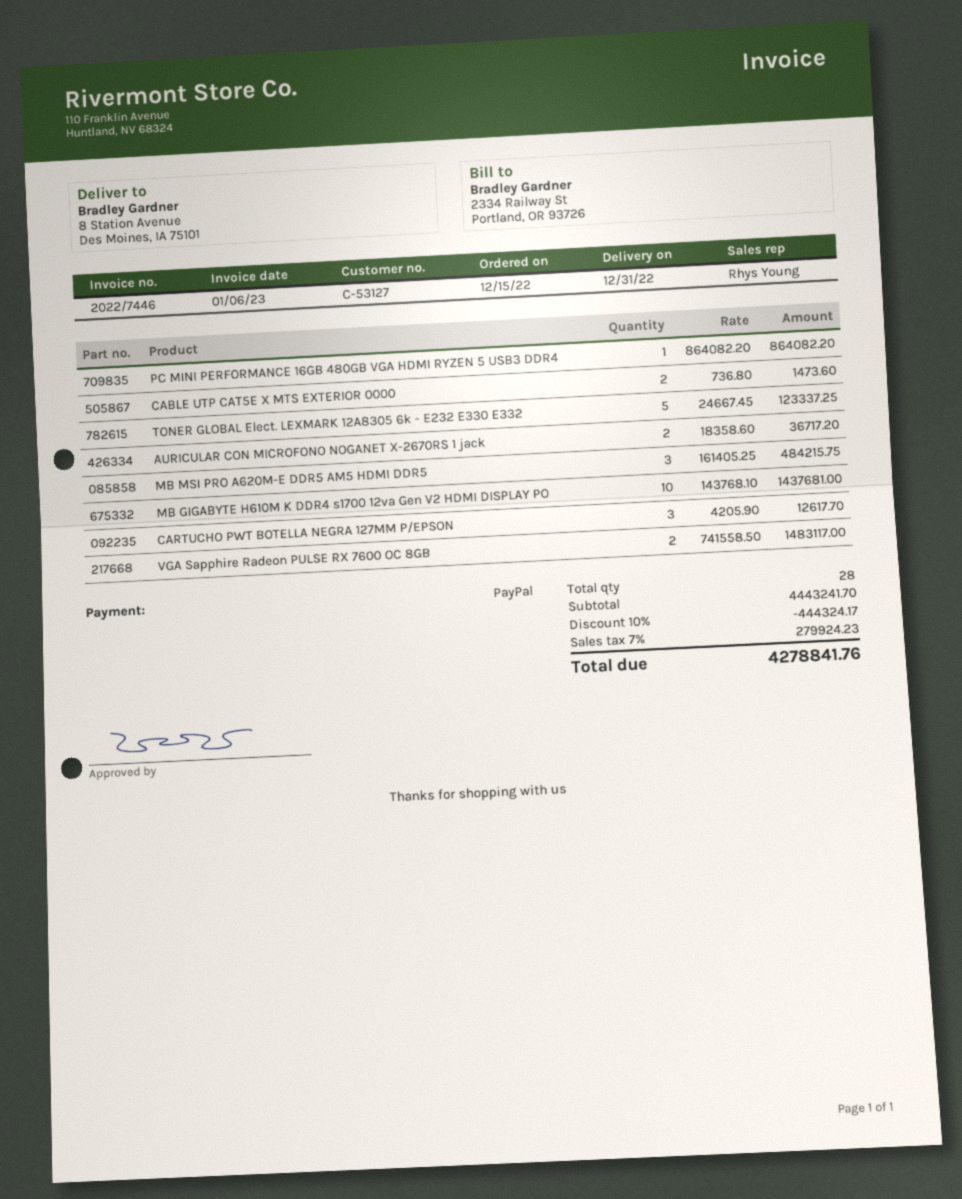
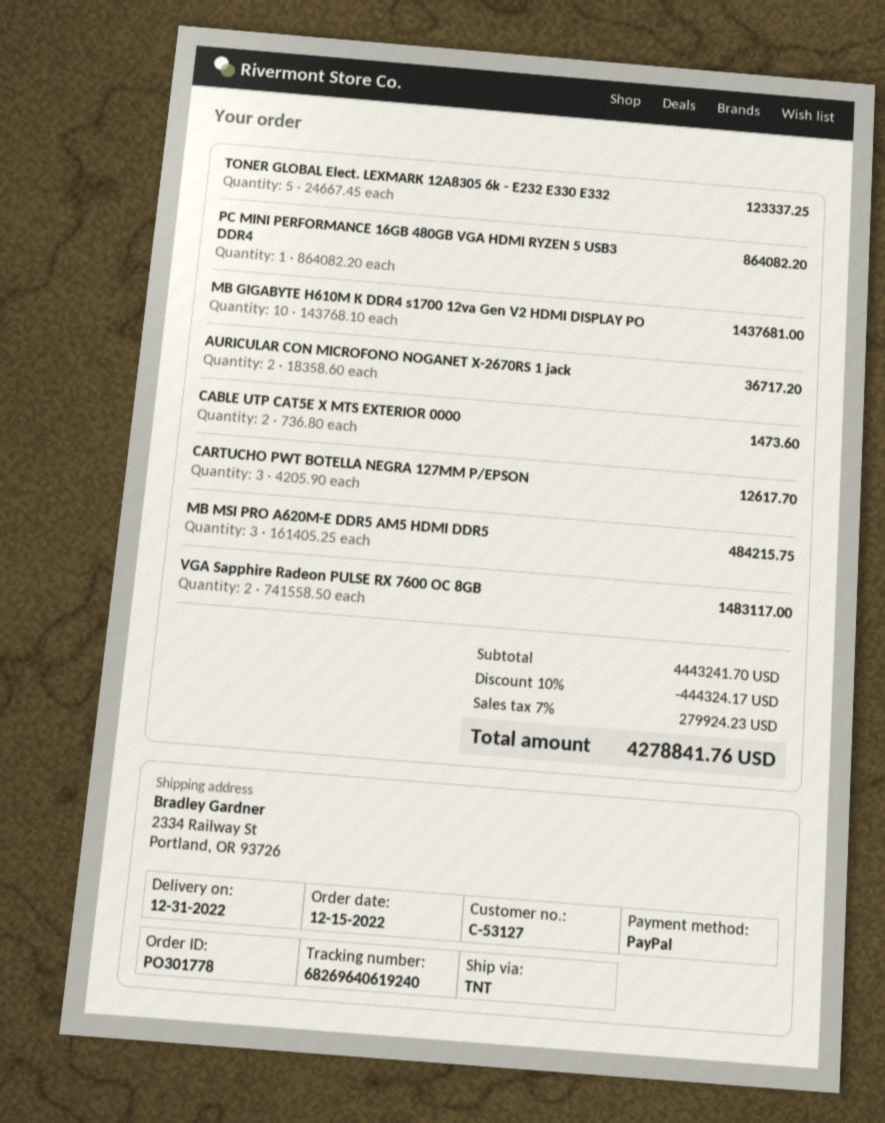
ship to: 8 Station Avenue, Des Moines, IA 75101 -> 2334 Railway St, Portland, OR 93726

